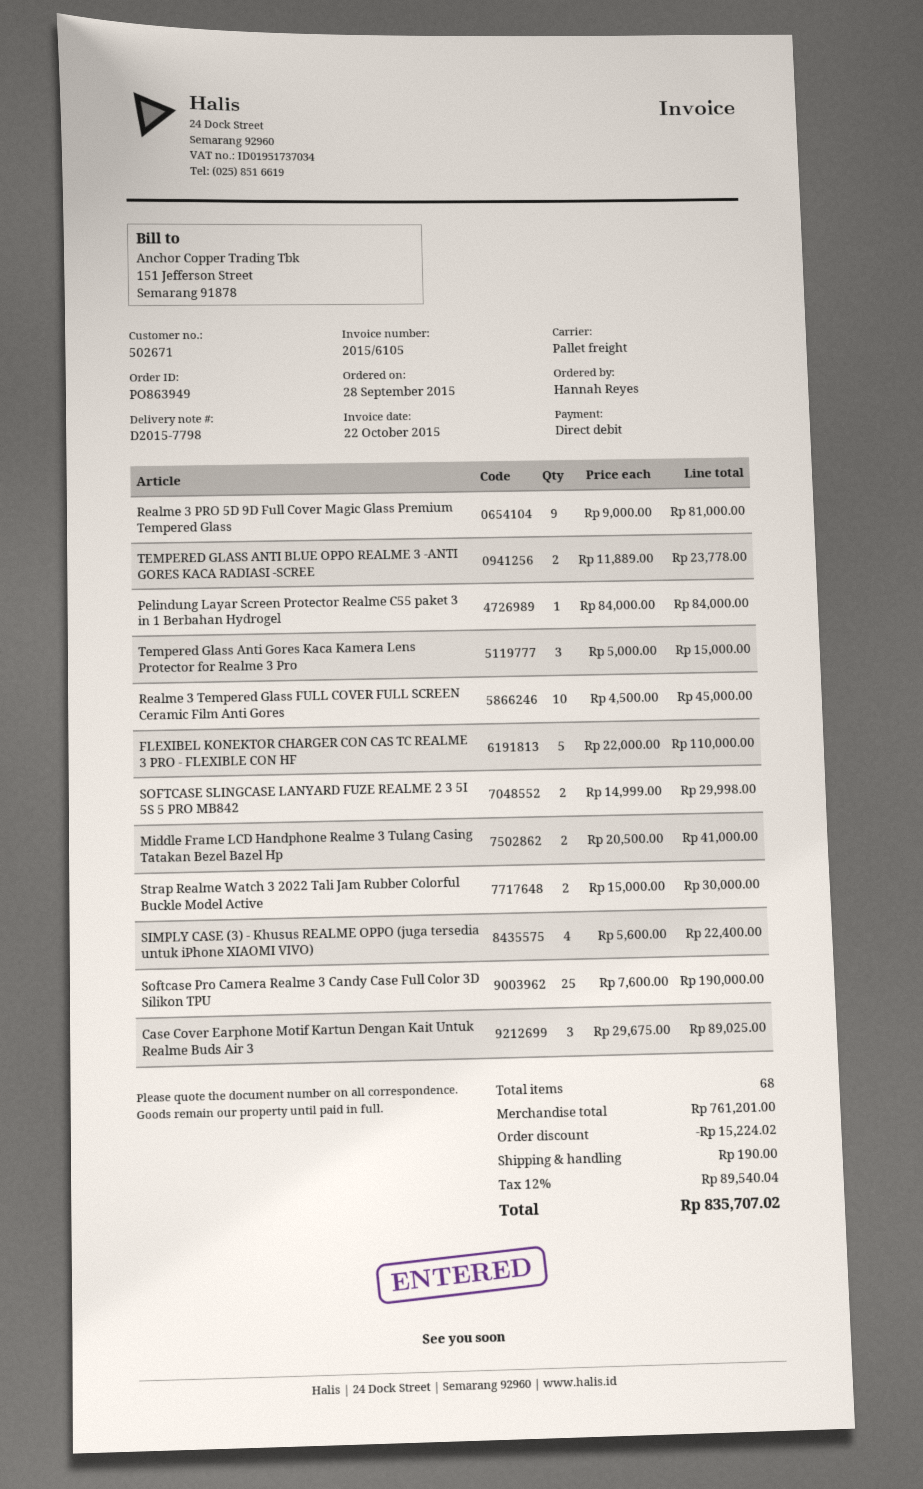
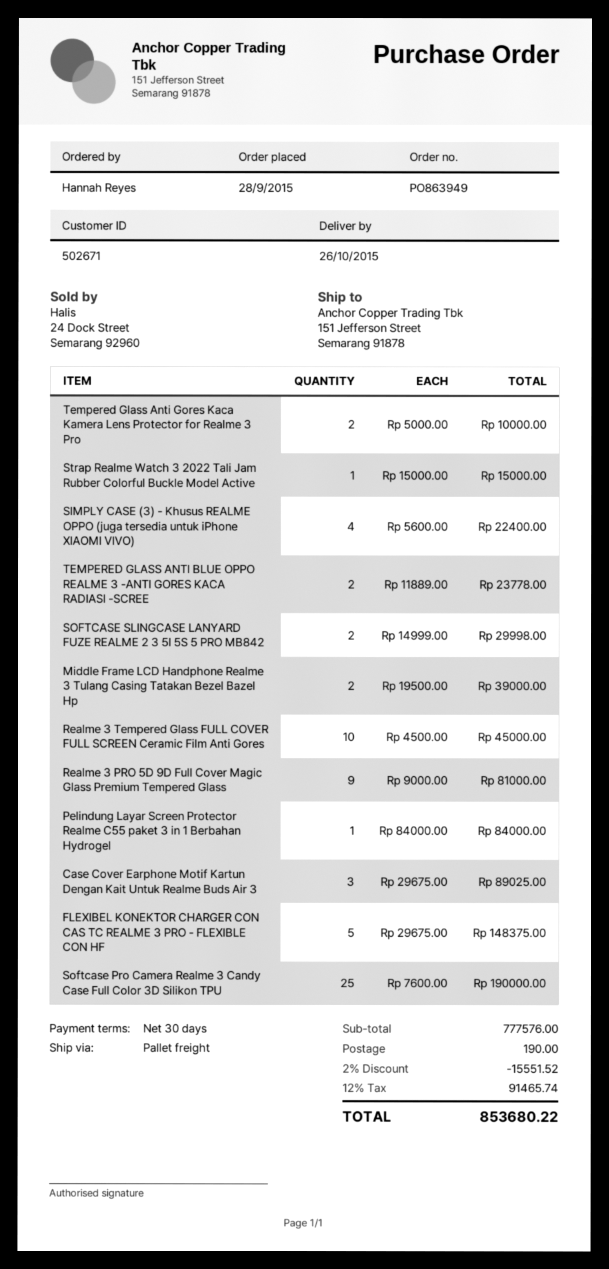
Tempered Glass Anti Gores Kaca Kamera Lens Protector for Realme 3 Pro: 3 x 5000.00 = 15000.00 -> 2 x 5000.00 = 10000.00
FLEXIBEL KONEKTOR CHARGER CON CAS TC REALME 3 PRO - FLEXIBLE CON HF: 5 x 22000.00 = 110000.00 -> 5 x 29675.00 = 148375.00
Middle Frame LCD Handphone Realme 3 Tulang Casing Tatakan Bezel Bazel Hp: 2 x 20500.00 = 41000.00 -> 2 x 19500.00 = 39000.00
Strap Realme Watch 3 2022 Tali Jam Rubber Colorful Buckle Model Active: 2 x 15000.00 = 30000.00 -> 1 x 15000.00 = 15000.00
subtotal: 761201.00 -> 777576.00
discount: 15224.02 -> 15551.52
tax: 12% = 89540.04 -> 12% = 91465.74
total: 835707.02 -> 853680.22

